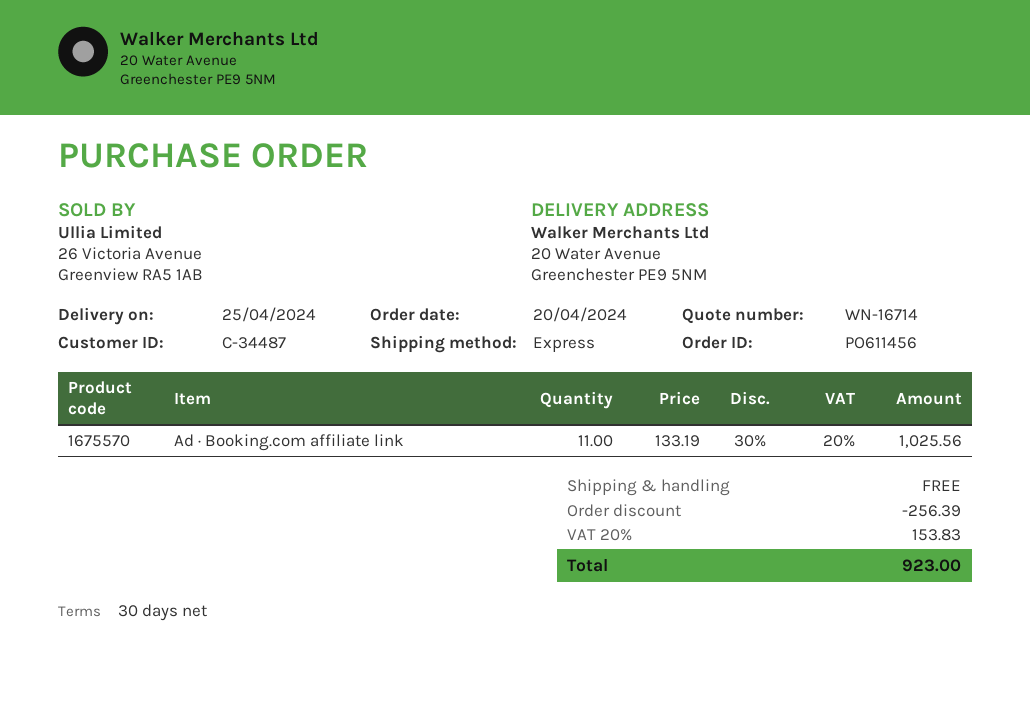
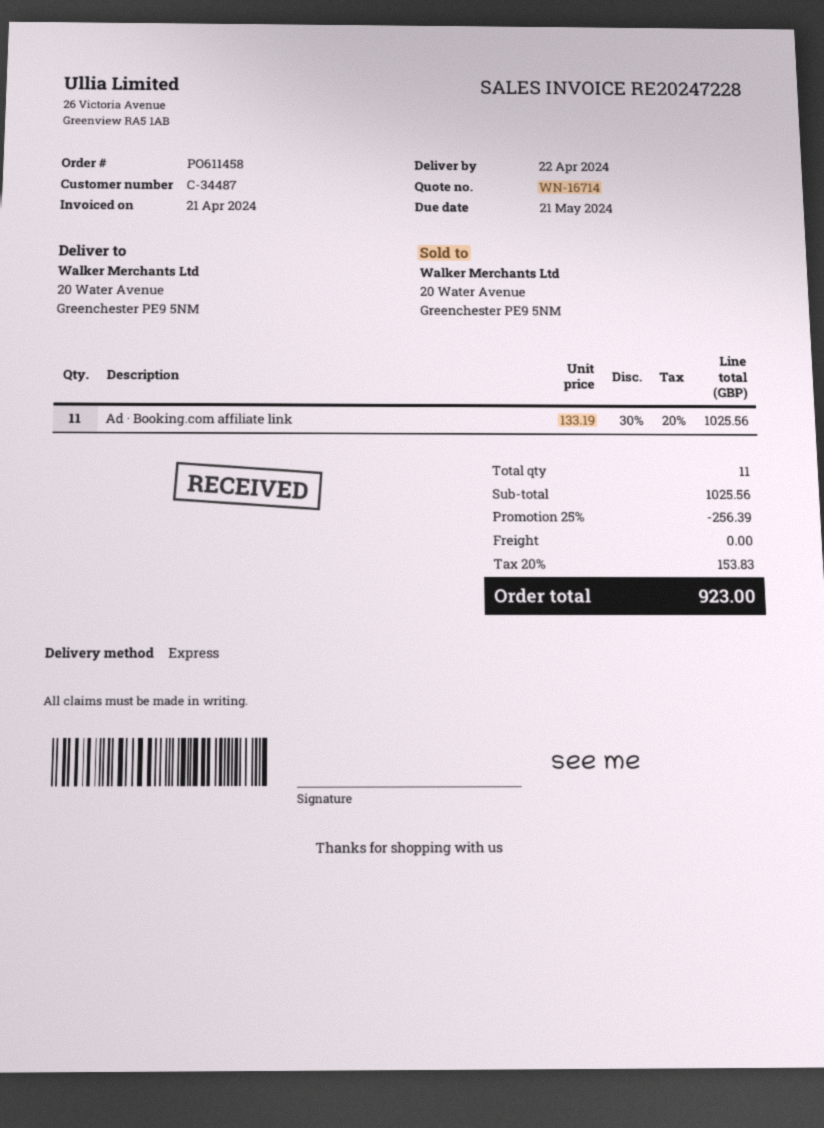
order number: PO611456 -> PO611458
delivery date: 2024-04-25 -> 2024-04-22

